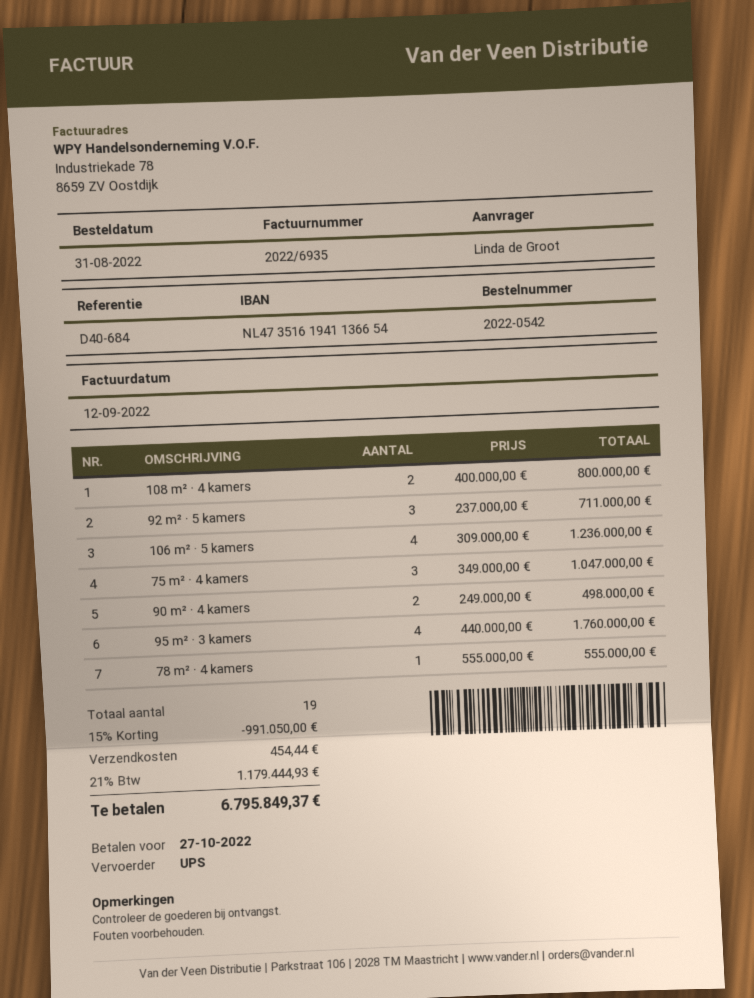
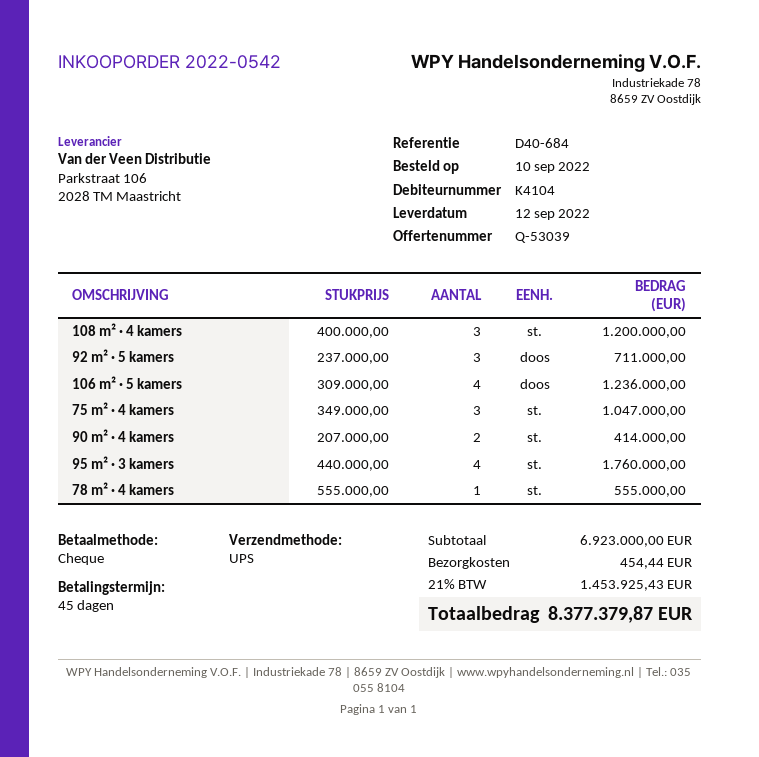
order date: 2022-08-31 -> 2022-09-10
108 m² · 4 kamers: 2 x 400000.00 = 800000.00 -> 3 x 400000.00 = 1200000.00
90 m² · 4 kamers: 2 x 249000.00 = 498000.00 -> 2 x 207000.00 = 414000.00
discount: 15% = 991050.00 -> none
tax: 21% = 1179444.93 -> 21% = 1453925.43
total: 6795849.37 -> 8377379.87

